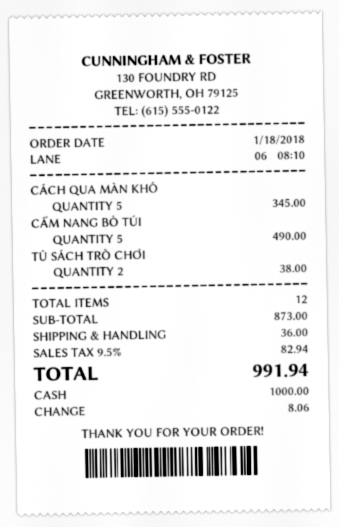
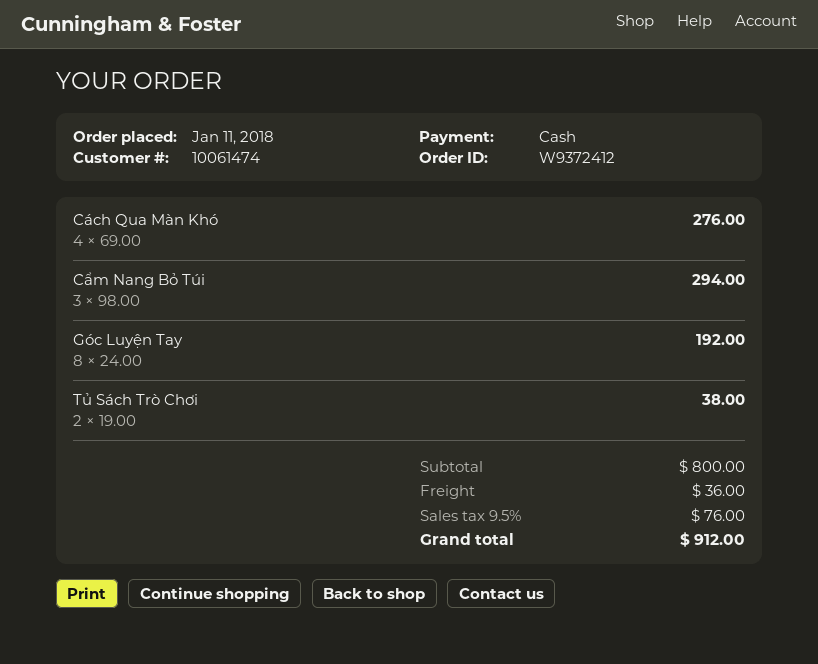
order date: 2018-01-18 -> 2018-01-11
CÁCH QUA MÀN KHÓ: 5 for 345.00 -> 4 for 276.00
CẨM NANG BỎ TÚI: 5 for 490.00 -> 3 for 294.00
Góc Luyện Tay: none -> 8 for 192.00
subtotal: 873.00 -> 800.00
tax: 9.5% = 82.94 -> 9.5% = 76.00
total: 991.94 -> 912.00

